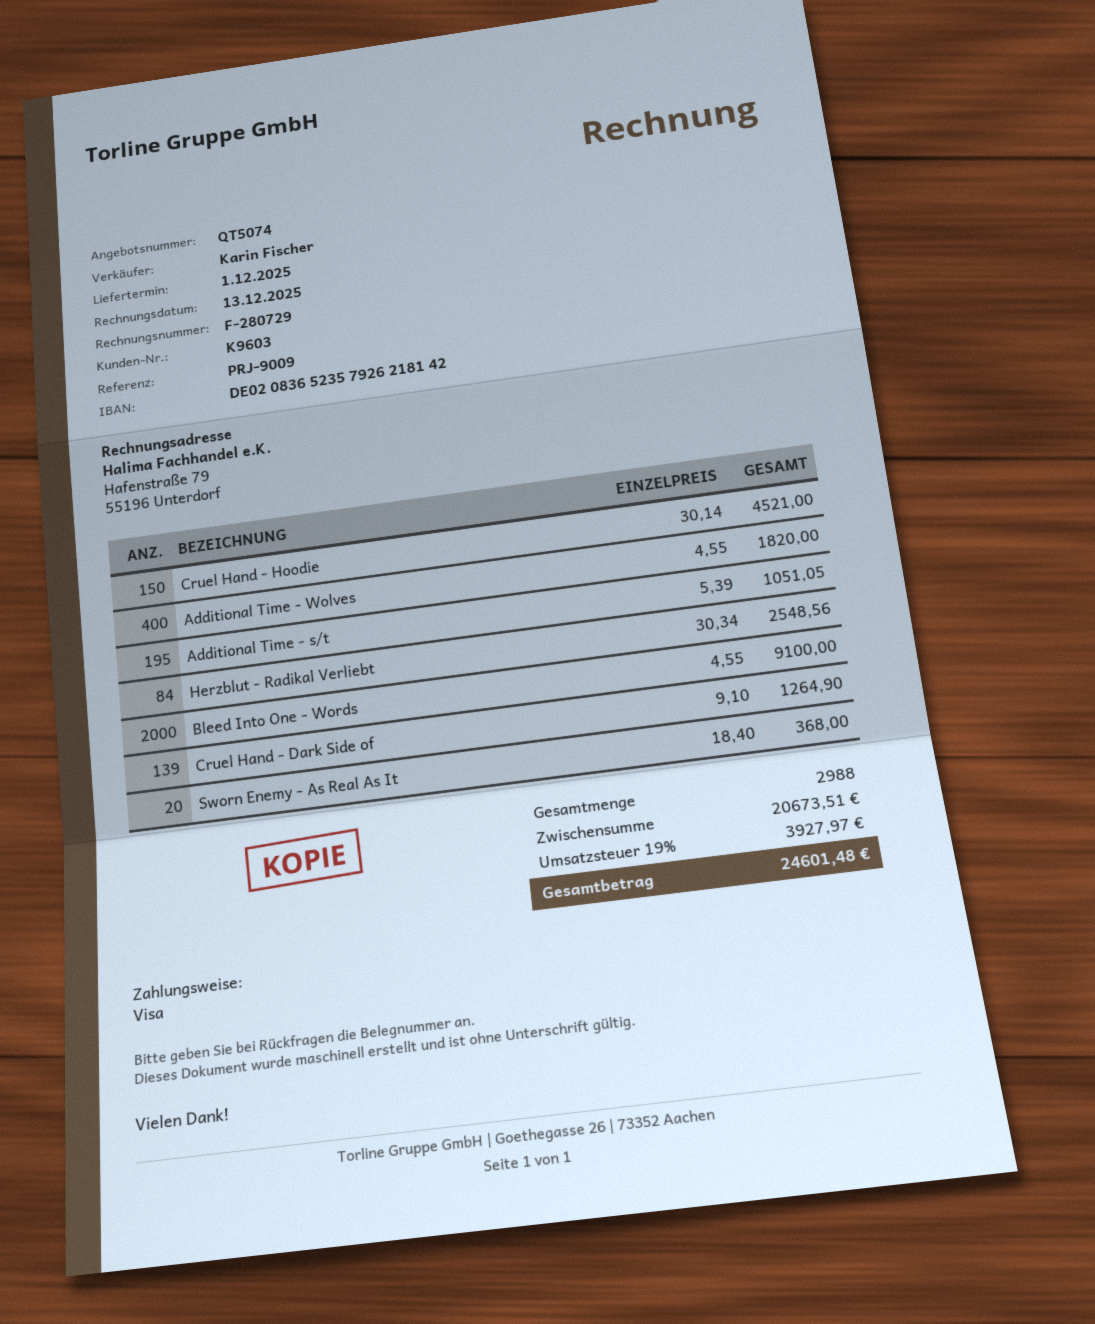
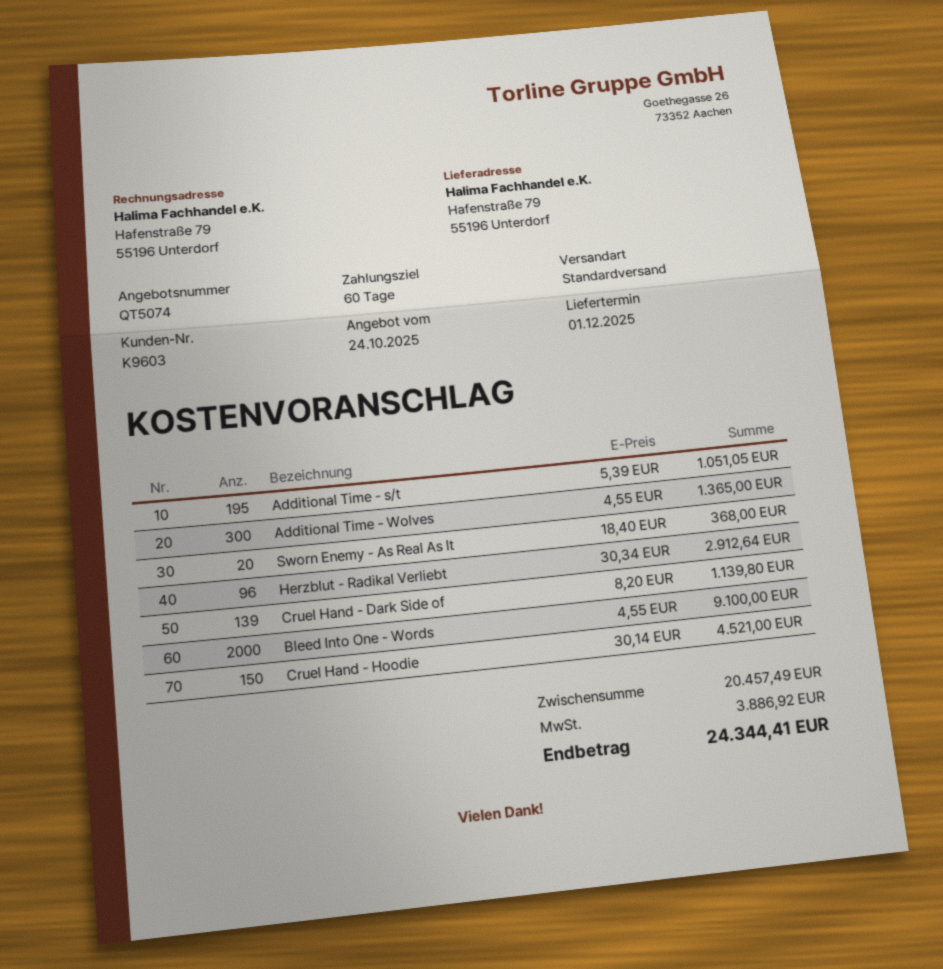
Additional Time - Wolves: 400 x 4.55 = 1820.00 -> 300 x 4.55 = 1365.00
Herzblut - Radikal Verliebt: 84 x 30.34 = 2548.56 -> 96 x 30.34 = 2912.64
Cruel Hand - Dark Side of: 139 x 9.10 = 1264.90 -> 139 x 8.20 = 1139.80
subtotal: 20673.51 -> 20457.49
tax: 3927.97 -> 3886.92
total: 24601.48 -> 24344.41

